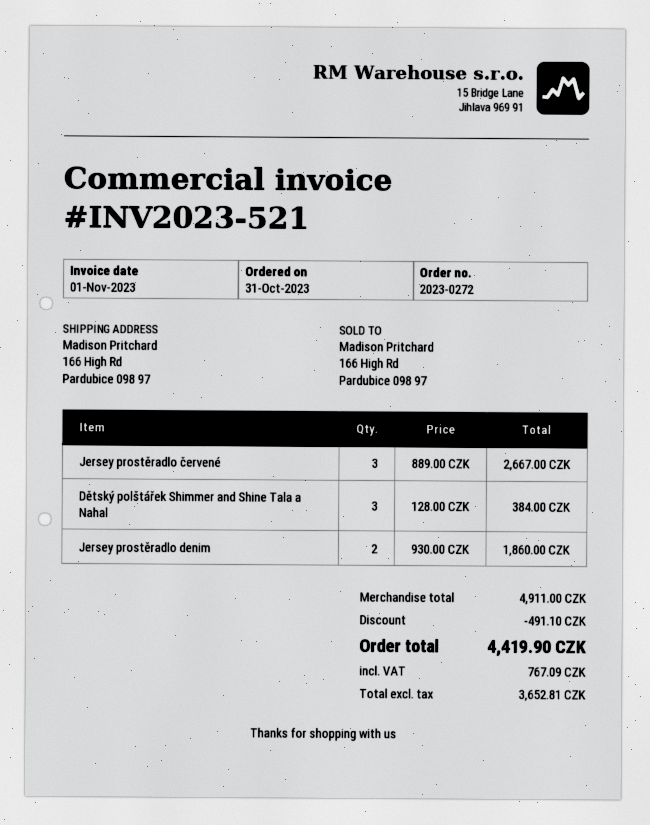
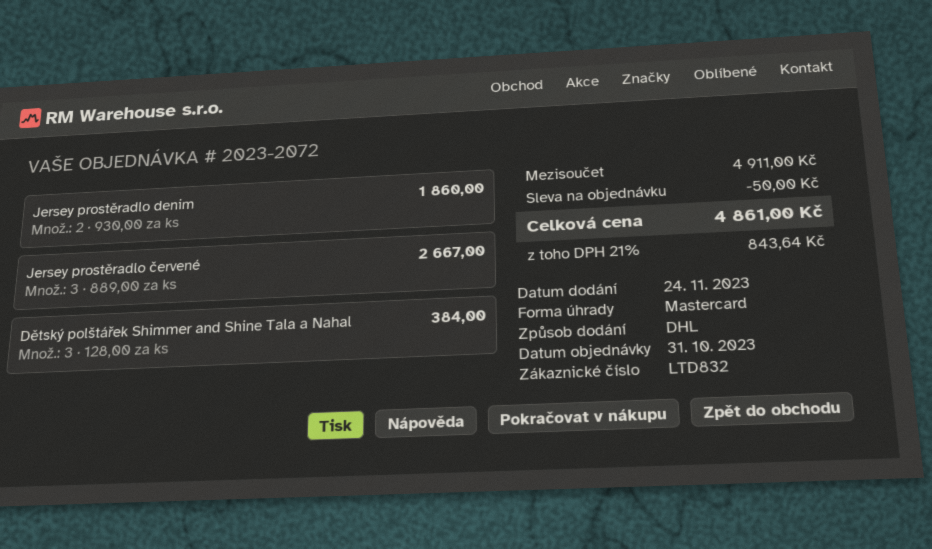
order number: 2023-0272 -> 2023-2072
discount: 491.10 -> 50.00
tax: 767.09 -> 843.64
total: 4419.90 -> 4861.00

